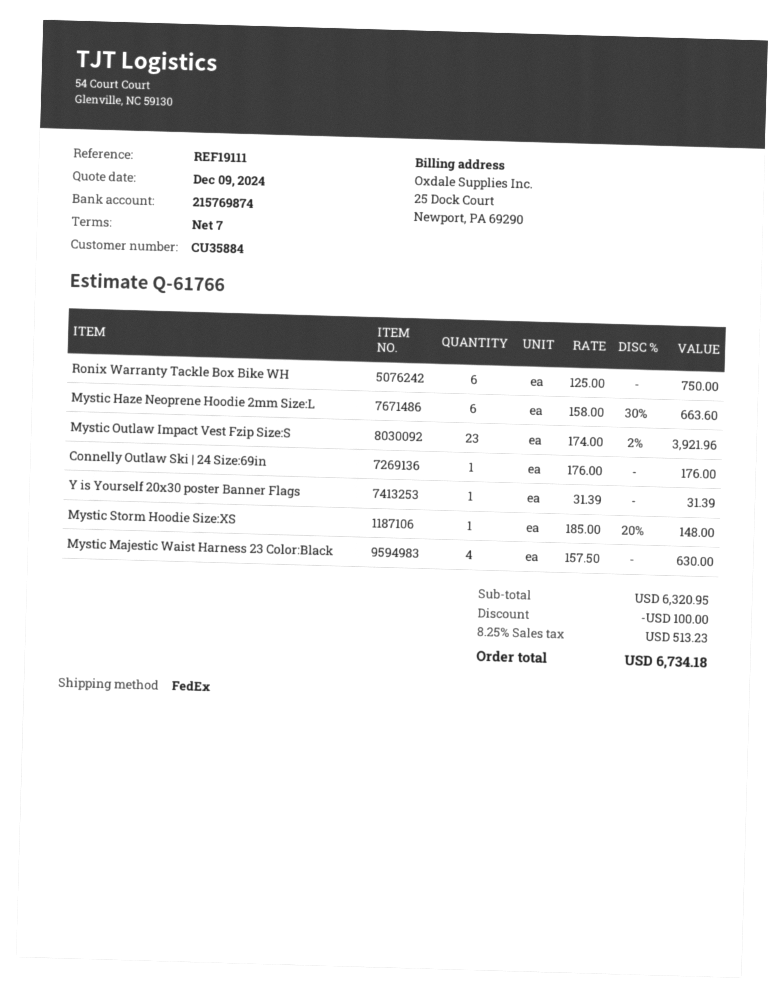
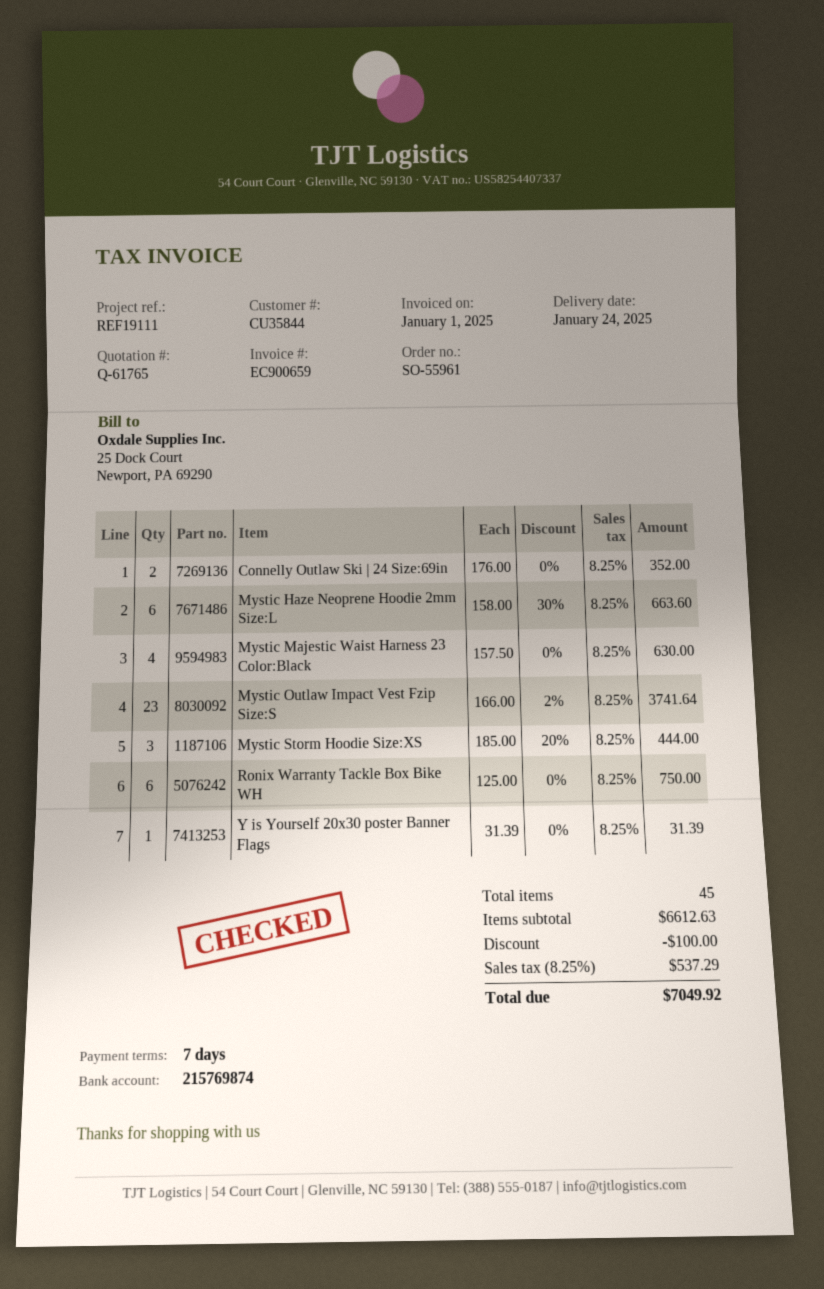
quote number: Q-61766 -> Q-61765
customer number: CU35884 -> CU35844
Mystic Outlaw Impact Vest Fzip Size:S: 23 x 174.00 - 2% = 3921.96 -> 23 x 166.00 - 2% = 3741.64
Connelly Outlaw Ski | 24 Size:69in: 1 x 176.00 = 176.00 -> 2 x 176.00 = 352.00
Mystic Storm Hoodie Size:XS: 1 x 185.00 - 20% = 148.00 -> 3 x 185.00 - 20% = 444.00
subtotal: 6320.95 -> 6612.63
tax: 8.25% = 513.23 -> 8.25% = 537.29
total: 6734.18 -> 7049.92

